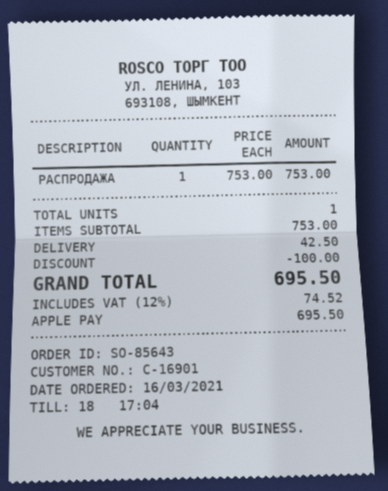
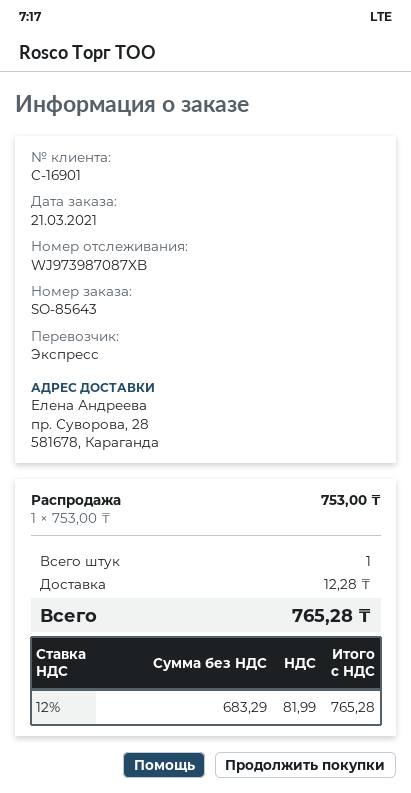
order date: 2021-03-16 -> 2021-03-21
discount: 100.00 -> none
shipping: 42.50 -> 12.28
tax: 12% = 74.52 -> 12% = 81.99
total: 695.50 -> 765.28

